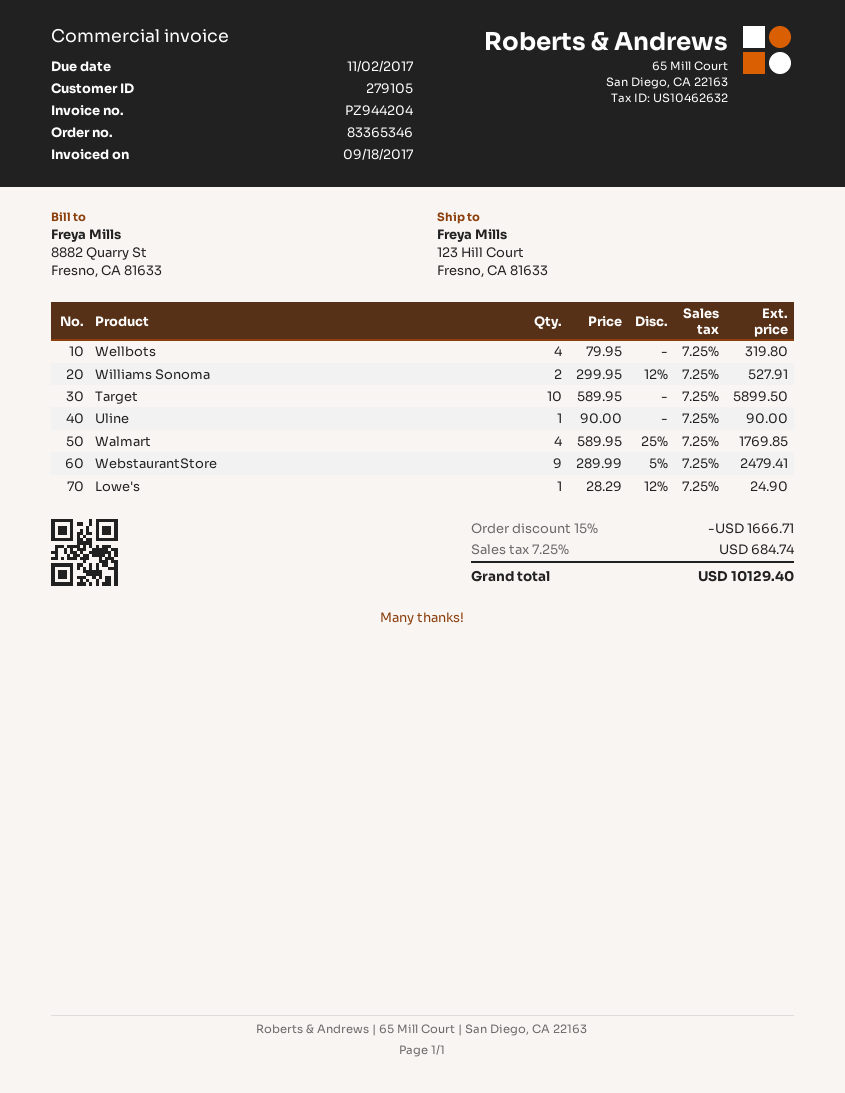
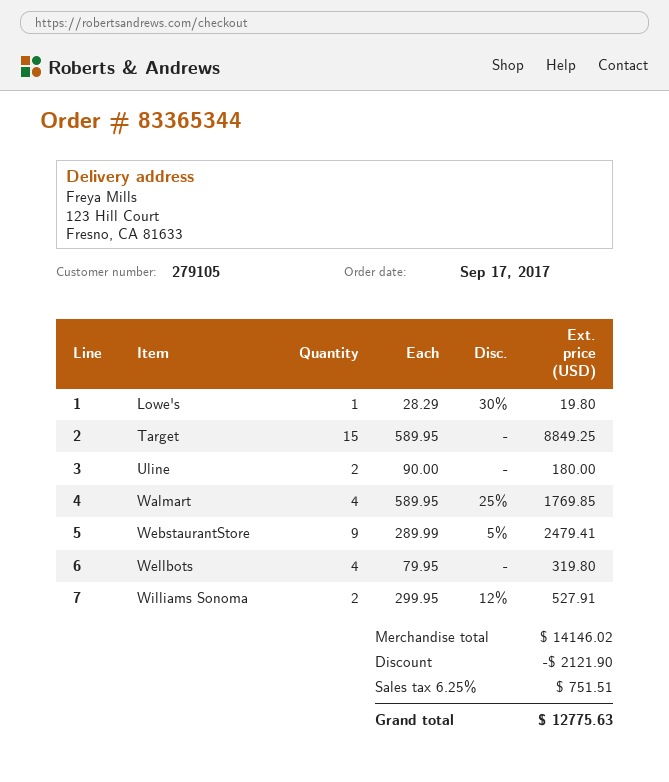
order number: 83365346 -> 83365344
Target: 10 x 589.95 = 5899.50 -> 15 x 589.95 = 8849.25
Uline: 1 x 90.00 = 90.00 -> 2 x 90.00 = 180.00
Lowe's: 1 x 28.29 - 12% = 24.90 -> 1 x 28.29 - 30% = 19.80
discount: 1666.71 -> 2121.90
tax: 7.25% = 684.74 -> 6.25% = 751.51
total: 10129.40 -> 12775.63

